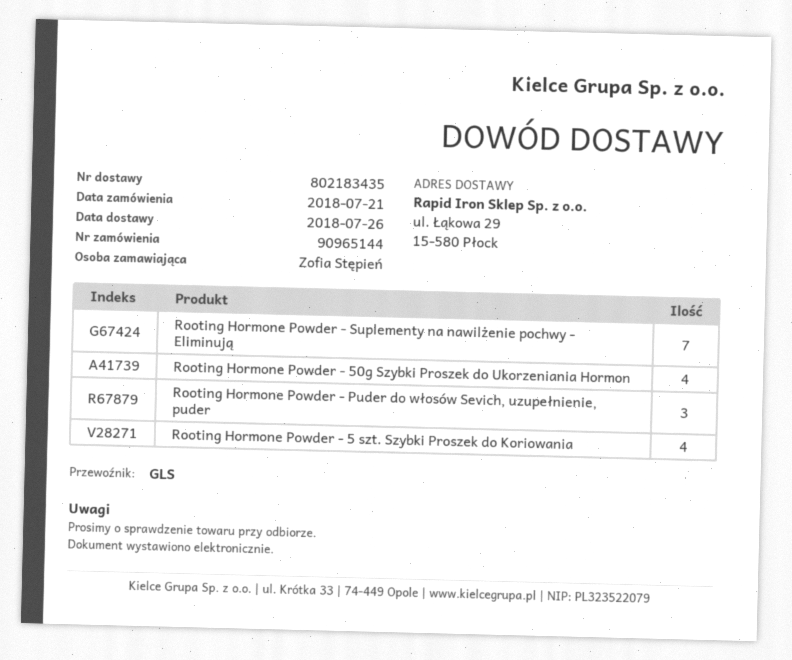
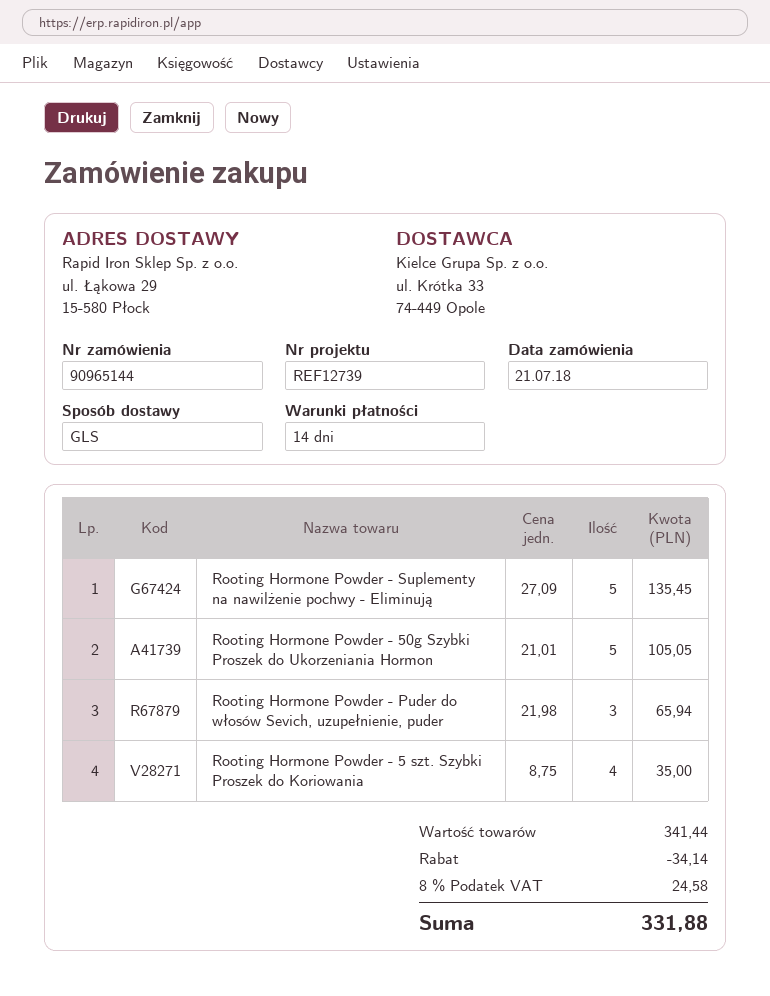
Rooting Hormone Powder - Suplementy na nawilżenie pochwy - Eliminują: 7 -> 5
Rooting Hormone Powder - 50g Szybki Proszek do Ukorzeniania Hormon: 4 -> 5

